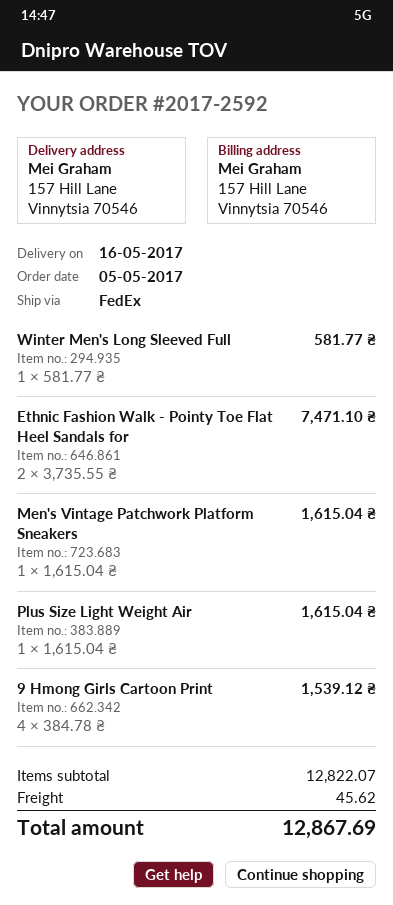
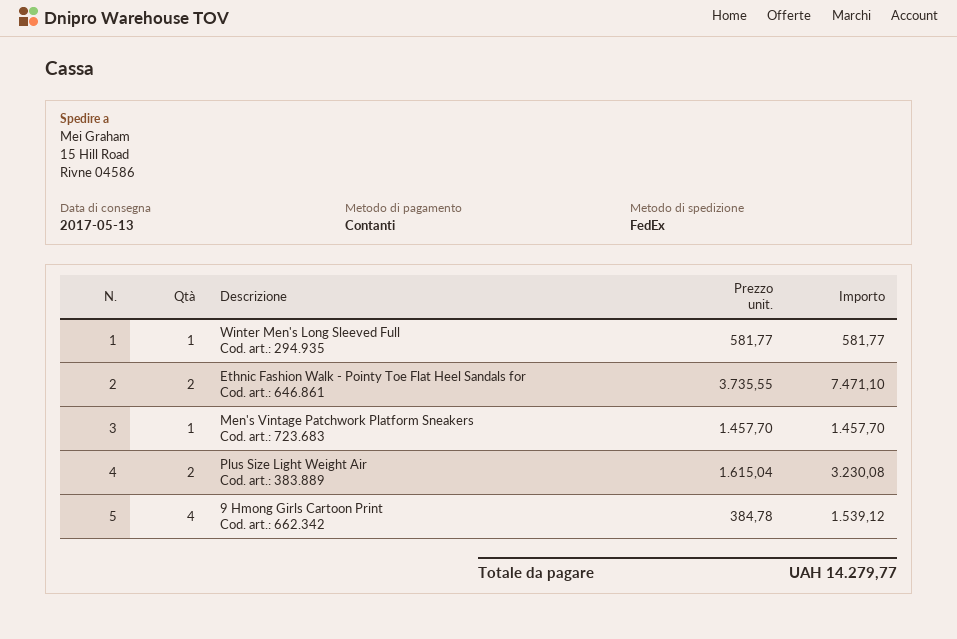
delivery date: 2017-05-16 -> 2017-05-13
ship to: 157 Hill Lane, Vinnytsia 70546 -> 15 Hill Road, Rivne 04586
Men's Vintage Patchwork Platform Sneakers: 1 x 1615.04 = 1615.04 -> 1 x 1457.70 = 1457.70
Plus Size Light Weight Air: 1 x 1615.04 = 1615.04 -> 2 x 1615.04 = 3230.08
shipping: 45.62 -> none
total: 12867.69 -> 14279.77

